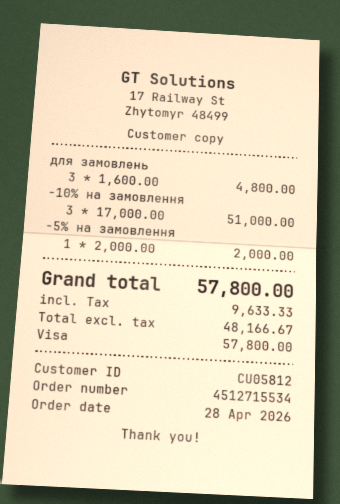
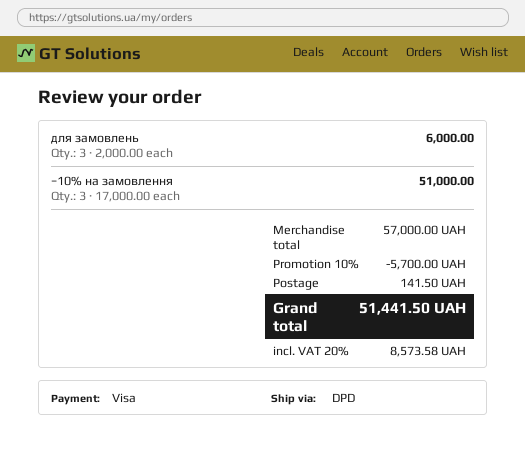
для замовлень: 3 x 1600.00 = 4800.00 -> 3 x 2000.00 = 6000.00
−5% на замовлення: 1 x 2000.00 = 2000.00 -> none
discount: none -> 10% = 5700.00
shipping: none -> 141.50
tax: 9633.33 -> 8573.58
total: 57800.00 -> 51441.50

